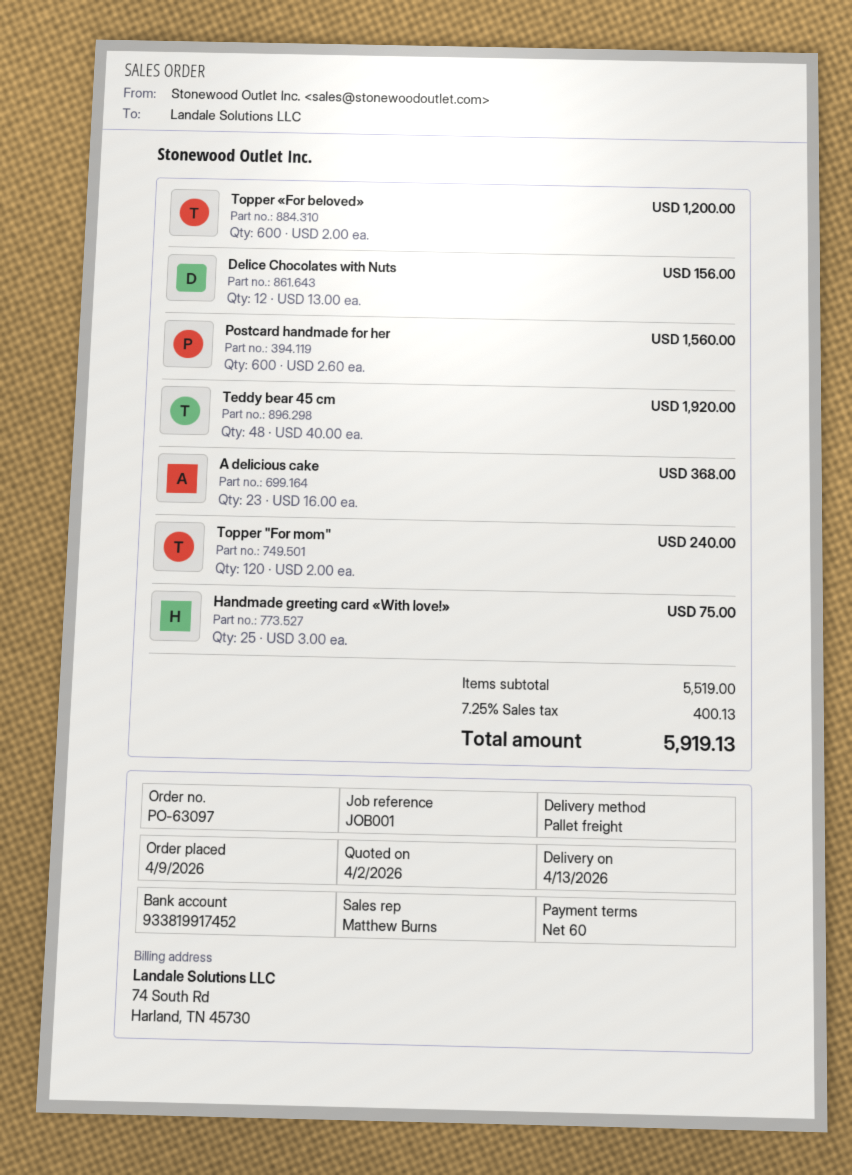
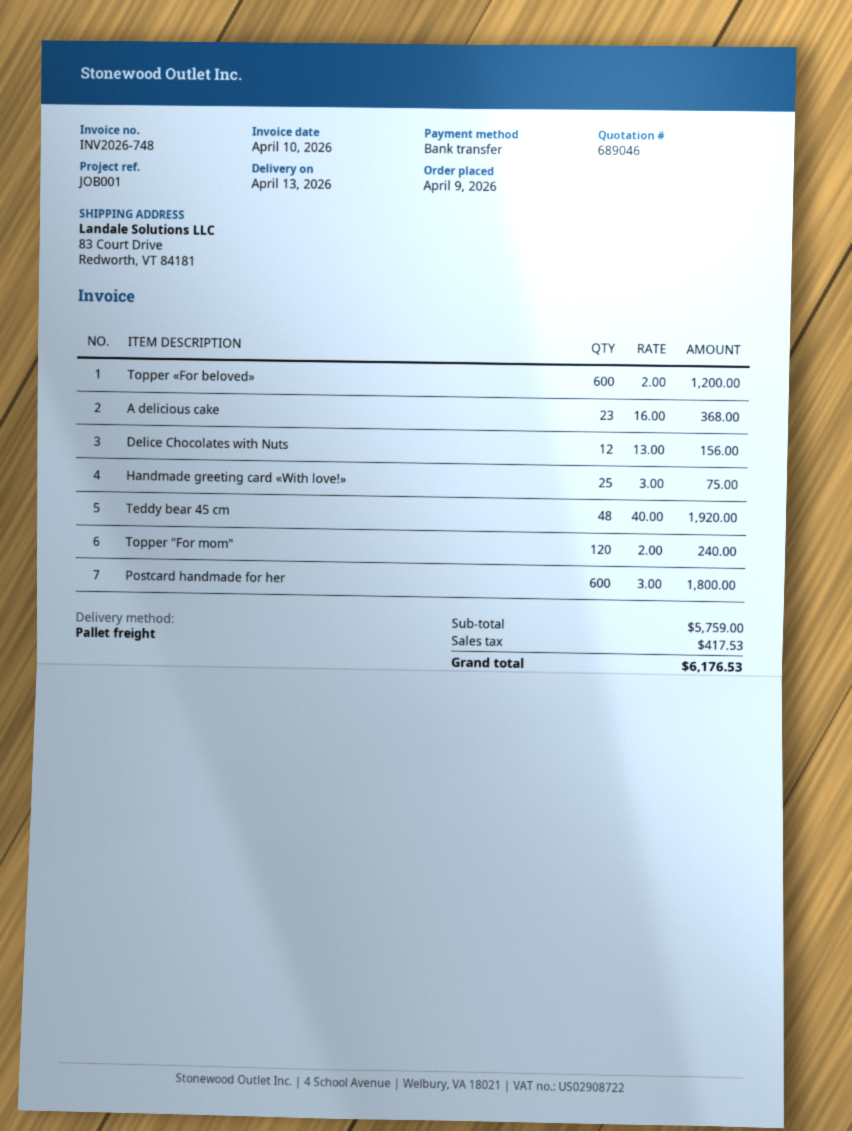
Postcard handmade for her: 600 x 2.60 = 1560.00 -> 600 x 3.00 = 1800.00
subtotal: 5519.00 -> 5759.00
tax: 400.13 -> 417.53
total: 5919.13 -> 6176.53

